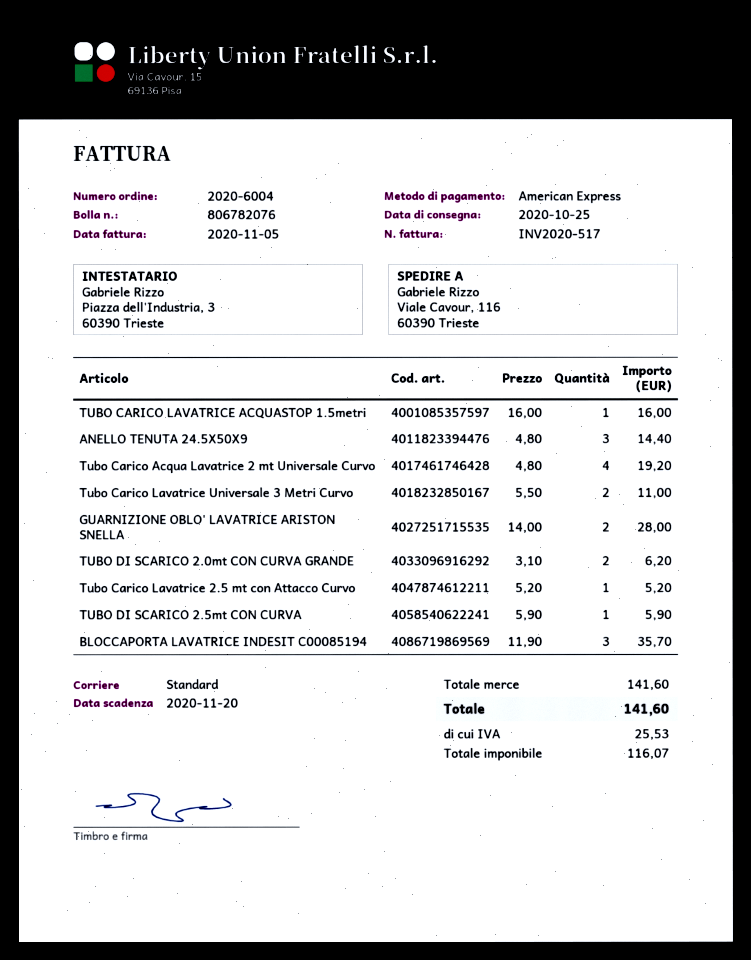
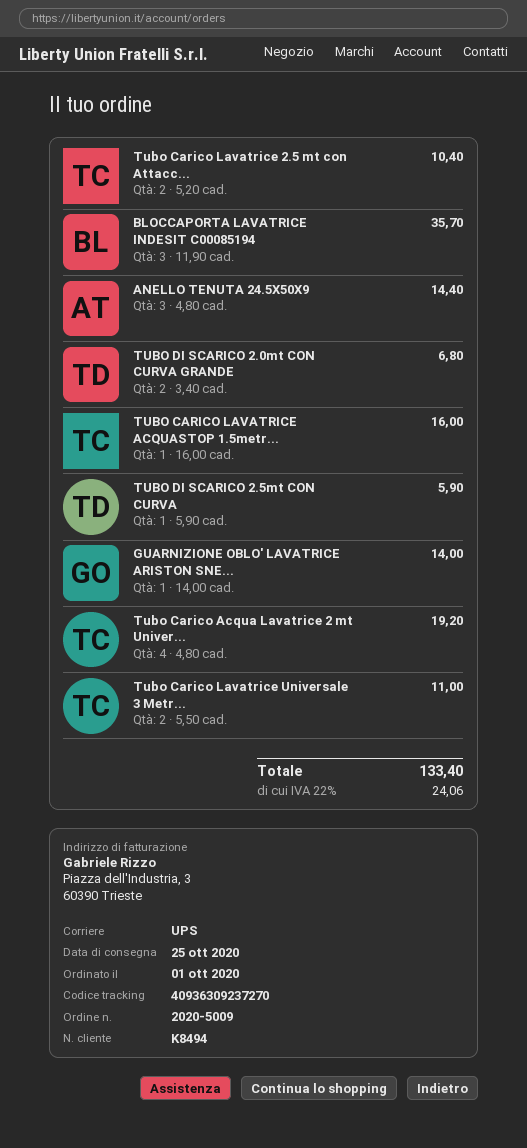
order number: 2020-6004 -> 2020-5009
shipping method: standard -> UPS
GUARNIZIONE OBLO' LAVATRICE ARISTON SNELLA: 2 x 14.00 = 28.00 -> 1 x 14.00 = 14.00
TUBO DI SCARICO 2.0mt CON CURVA GRANDE: 2 x 3.10 = 6.20 -> 2 x 3.40 = 6.80
Tubo Carico Lavatrice 2.5 mt con Attacco Curvo: 1 x 5.20 = 5.20 -> 2 x 5.20 = 10.40
tax: 25.53 -> 24.06
total: 141.60 -> 133.40

